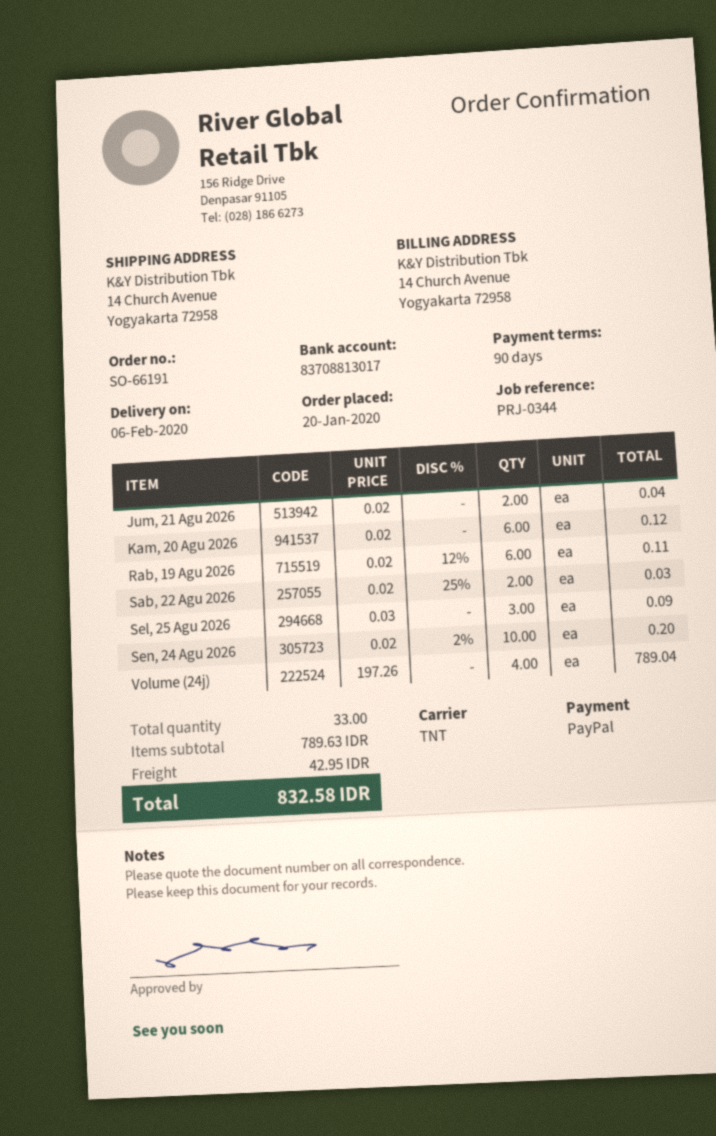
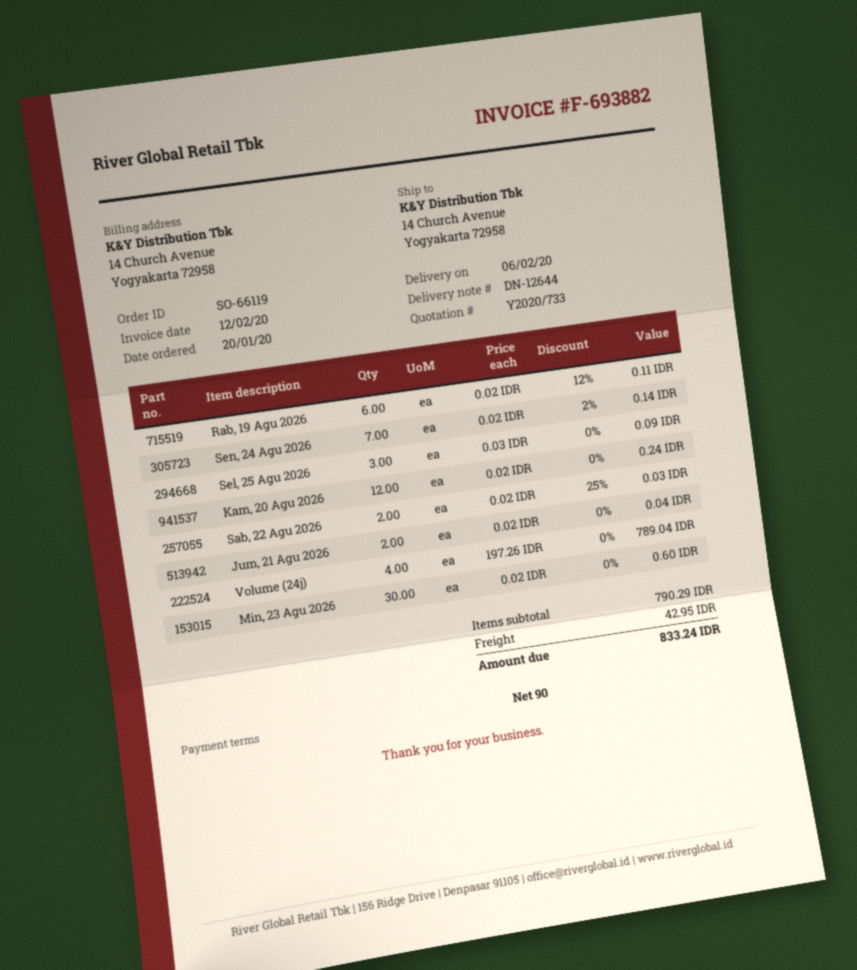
order number: SO-66191 -> SO-66119
Kam, 20 Agu 2026: 6 x 0.02 = 0.12 -> 12 x 0.02 = 0.24
Sen, 24 Agu 2026: 10 x 0.02 - 2% = 0.20 -> 7 x 0.02 - 2% = 0.14
Min, 23 Agu 2026: none -> 30 x 0.02 = 0.60
subtotal: 789.63 -> 790.29
total: 832.58 -> 833.24

